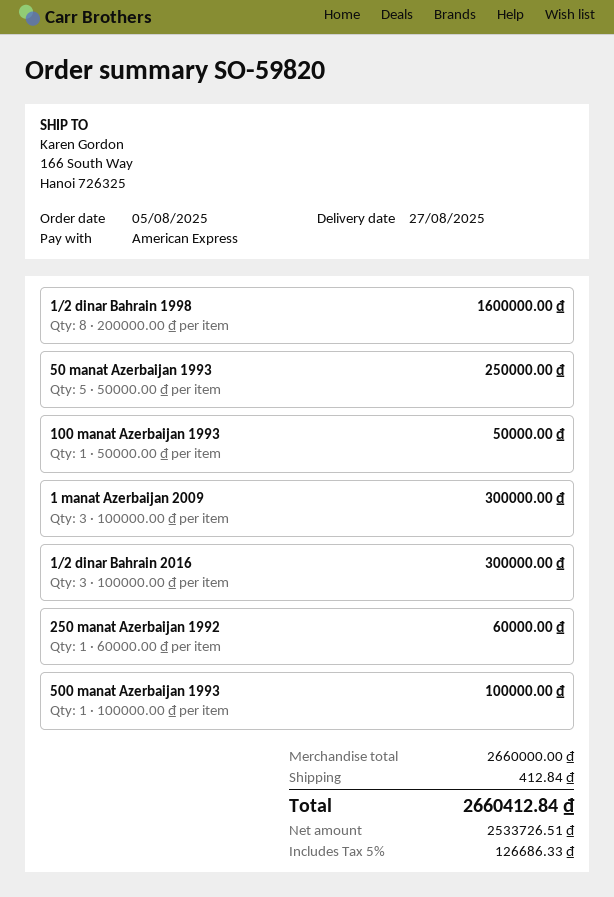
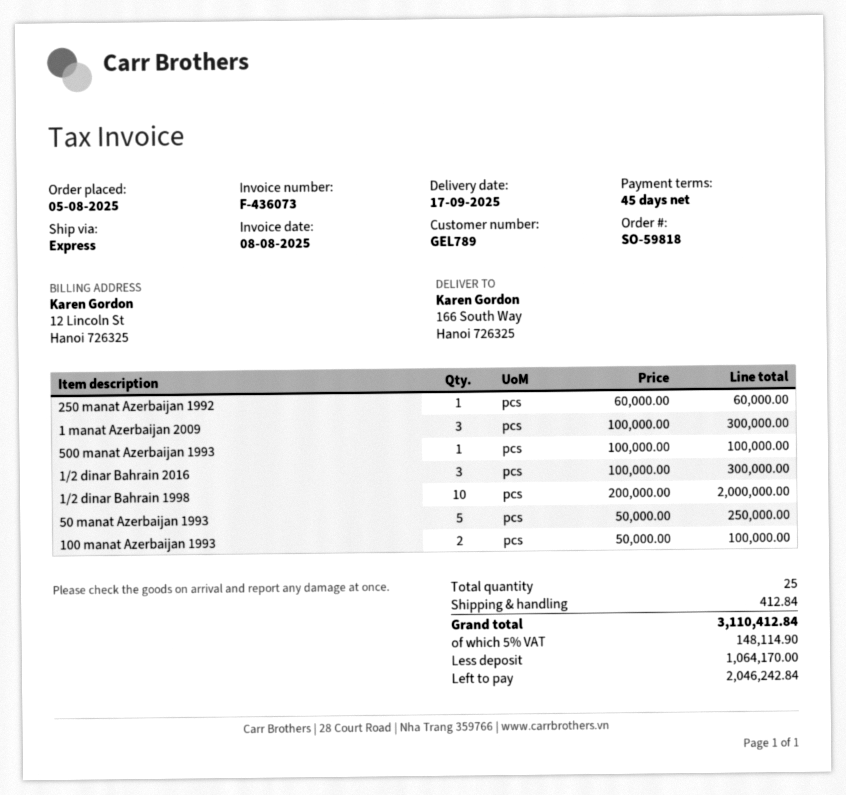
order number: SO-59820 -> SO-59818
delivery date: 2025-08-27 -> 2025-09-17
1/2 dinar Bahrain 1998: 8 x 200000.00 = 1600000.00 -> 10 x 200000.00 = 2000000.00
100 manat Azerbaijan 1993: 1 x 50000.00 = 50000.00 -> 2 x 50000.00 = 100000.00
tax: 5% = 126686.33 -> 5% = 148114.90
total: 2660412.84 -> 3110412.84

